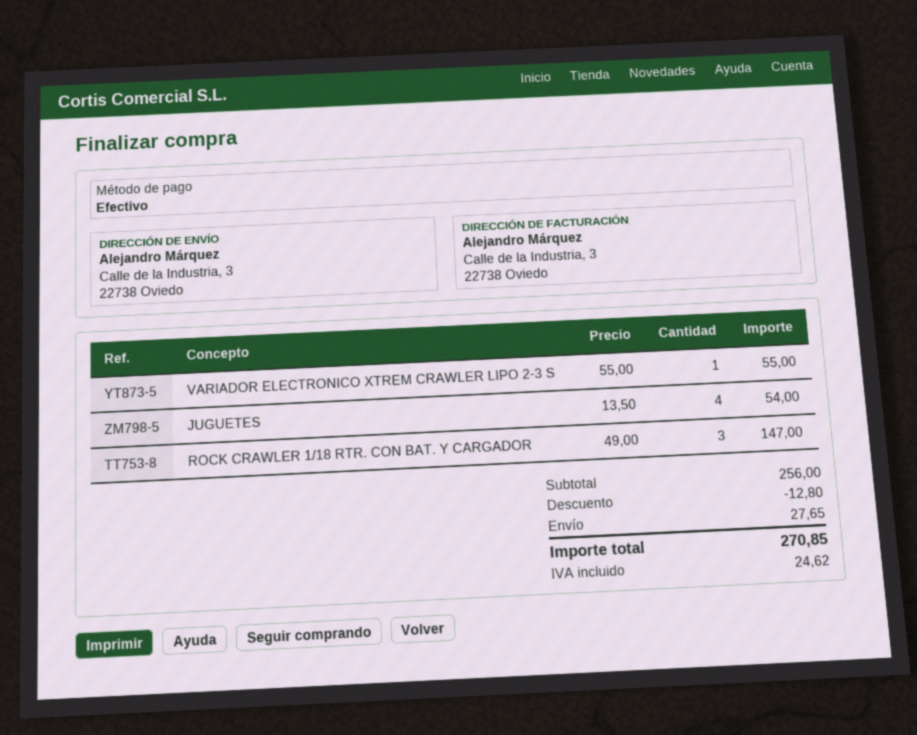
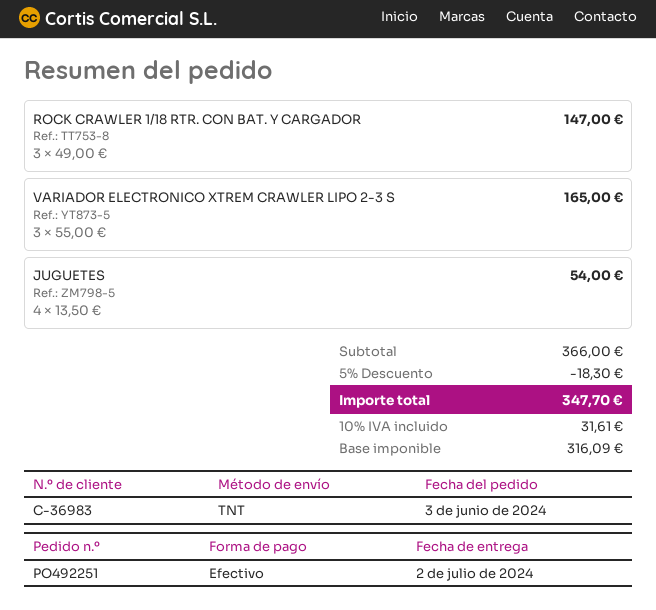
VARIADOR ELECTRONICO XTREM CRAWLER LIPO 2-3 S: 1 x 55.00 = 55.00 -> 3 x 55.00 = 165.00
subtotal: 256.00 -> 366.00
discount: 12.80 -> 18.30
shipping: 27.65 -> none
tax: 24.62 -> 31.61
total: 270.85 -> 347.70

